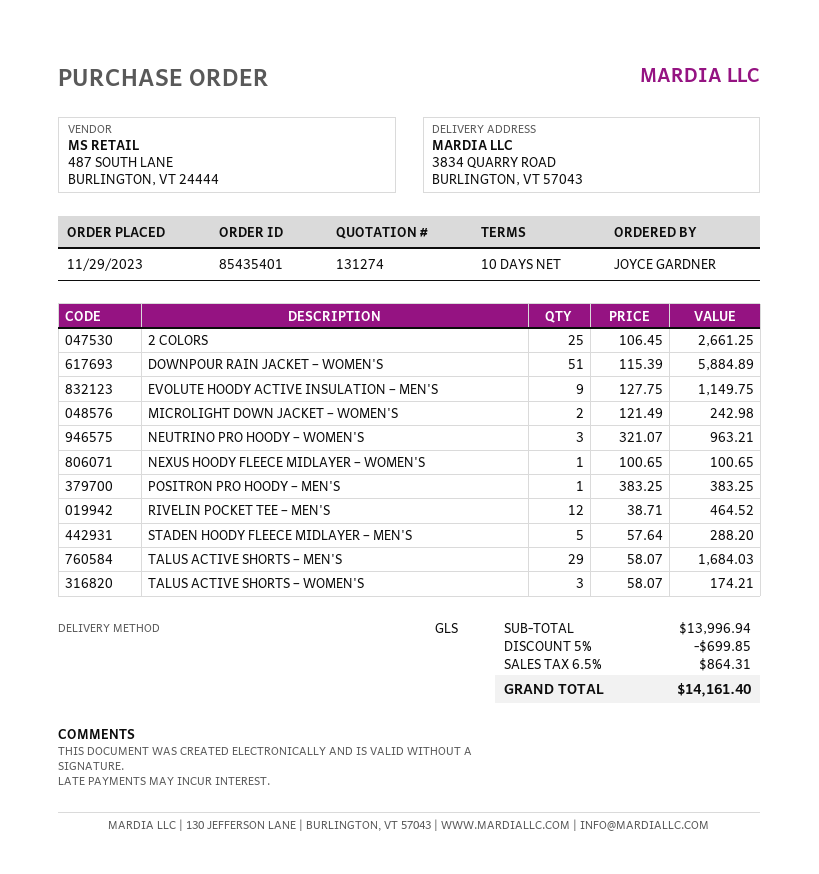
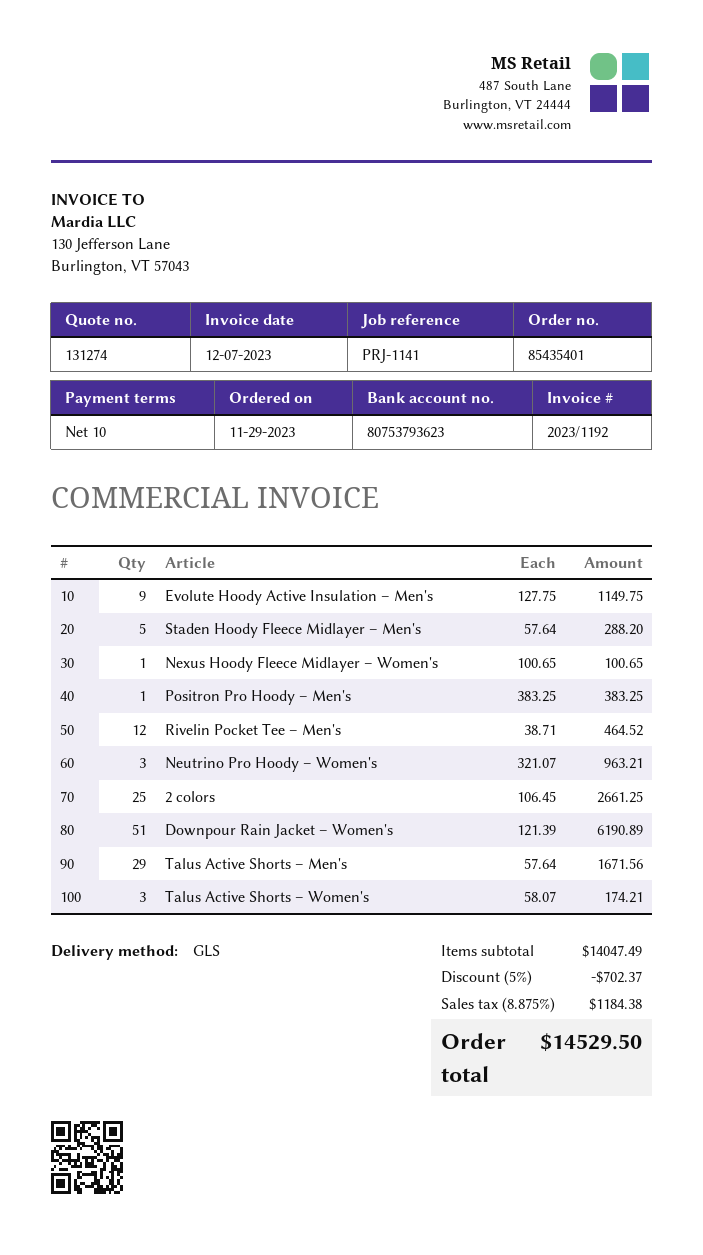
DOWNPOUR RAIN JACKET – WOMEN'S: 51 x 115.39 = 5884.89 -> 51 x 121.39 = 6190.89
MICROLIGHT DOWN JACKET – WOMEN'S: 2 x 121.49 = 242.98 -> none
TALUS ACTIVE SHORTS – MEN'S: 29 x 58.07 = 1684.03 -> 29 x 57.64 = 1671.56
subtotal: 13996.94 -> 14047.49
discount: 5% = 699.85 -> 5% = 702.37
tax: 6.5% = 864.31 -> 8.875% = 1184.38
total: 14161.40 -> 14529.50

